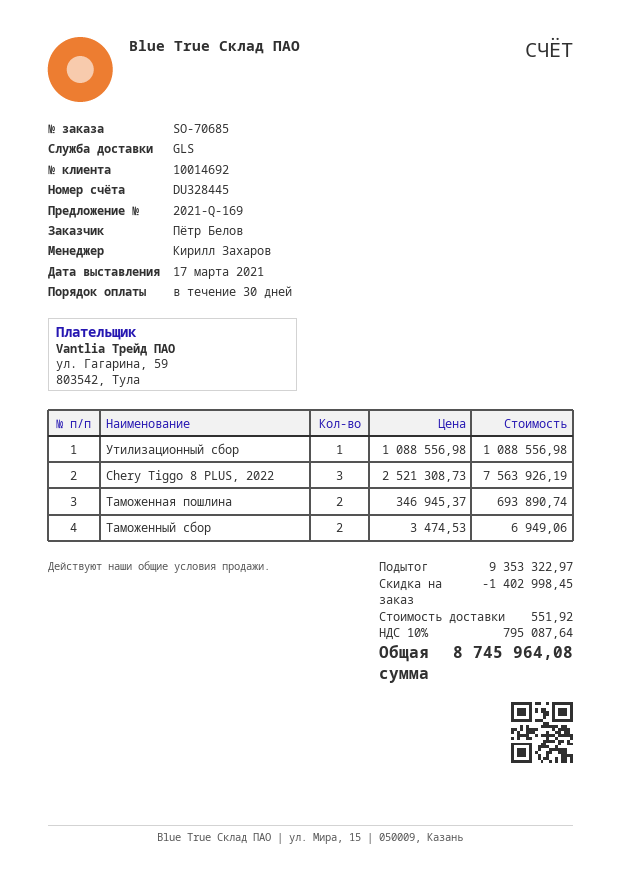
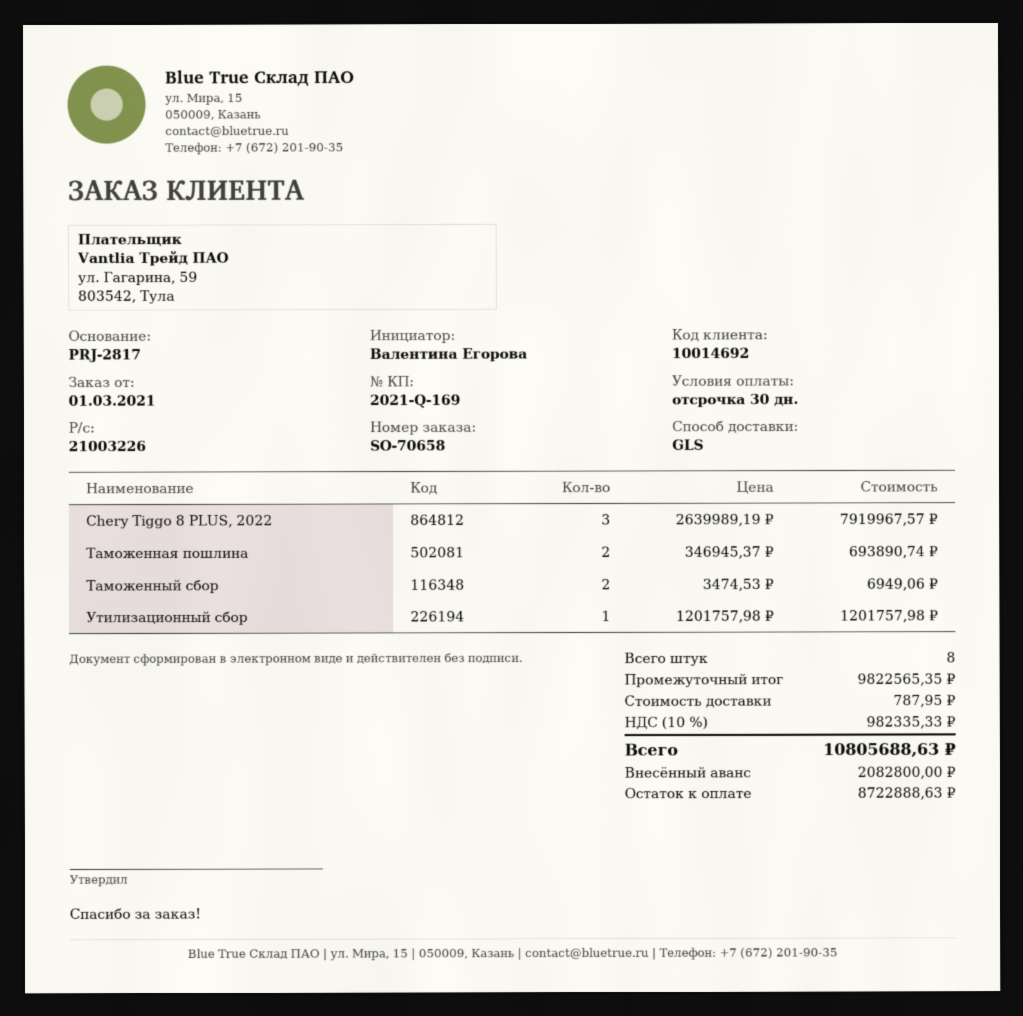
order number: SO-70685 -> SO-70658
ordered by: Пётр Белов -> Валентина Егорова
Утилизационный сбор: 1 x 1088556.98 = 1088556.98 -> 1 x 1201757.98 = 1201757.98
Chery Tiggo 8 PLUS, 2022: 3 x 2521308.73 = 7563926.19 -> 3 x 2639989.19 = 7919967.57
subtotal: 9353322.97 -> 9822565.35
discount: 1402998.45 -> none
shipping: 551.92 -> 787.95
tax: 10% = 795087.64 -> 10% = 982335.33
total: 8745964.08 -> 10805688.63

